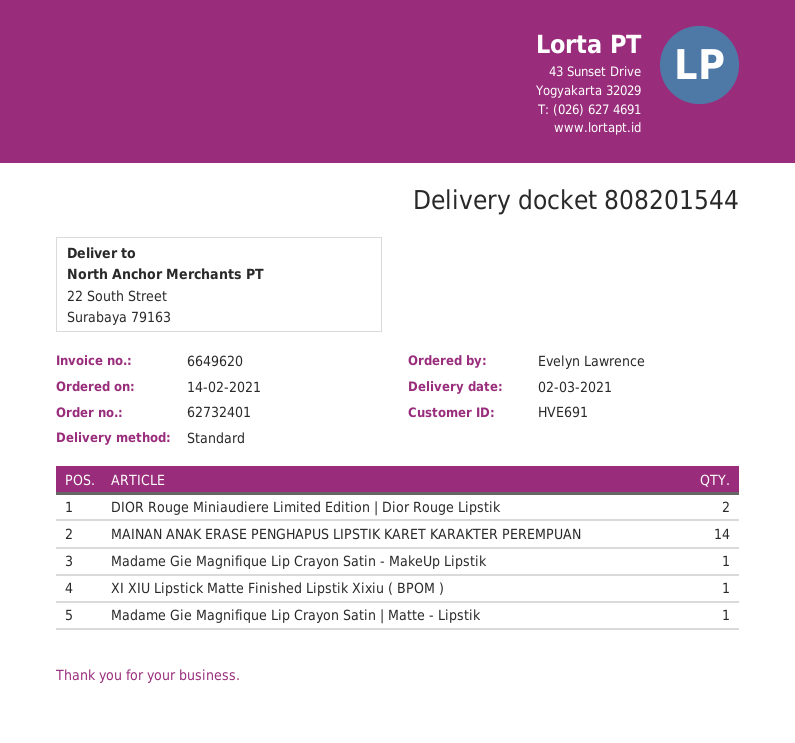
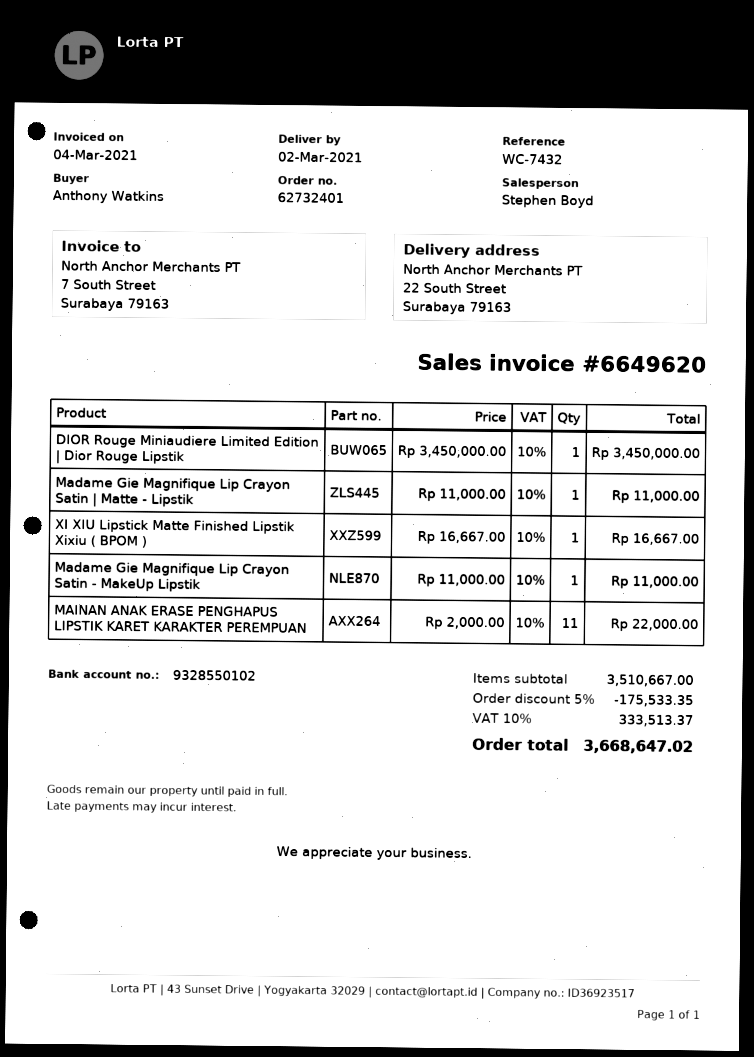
ordered by: Evelyn Lawrence -> Anthony Watkins
DIOR Rouge Miniaudiere Limited Edition | Dior Rouge Lipstik: 2 -> 1
MAINAN ANAK ERASE PENGHAPUS LIPSTIK KARET KARAKTER PEREMPUAN: 14 -> 11

